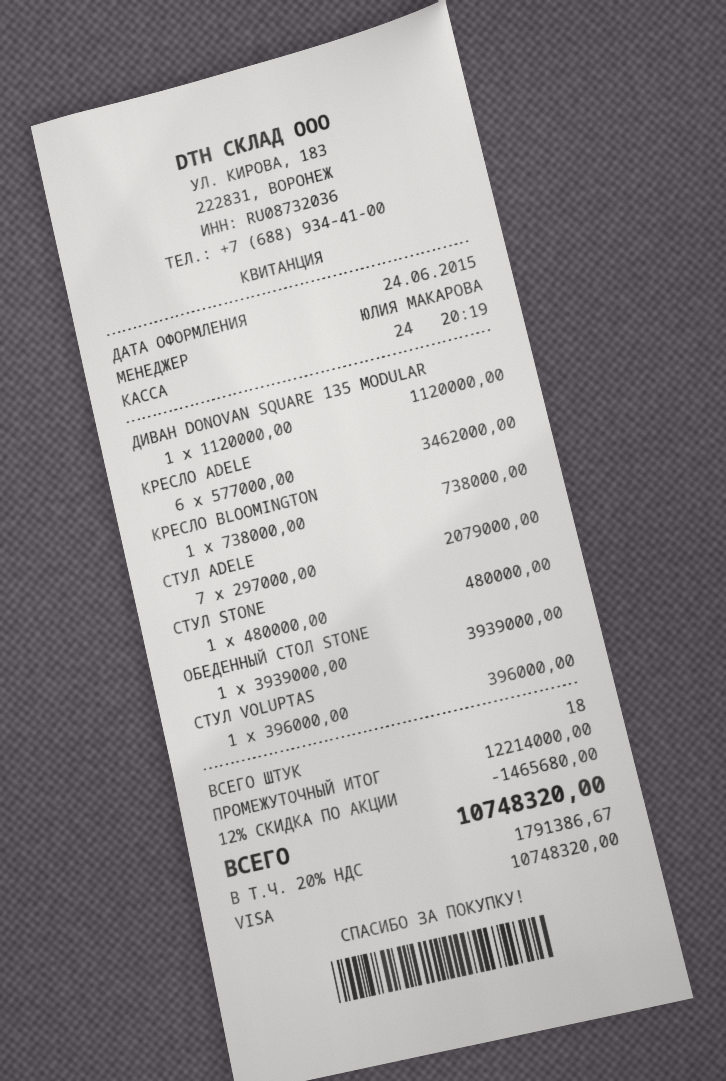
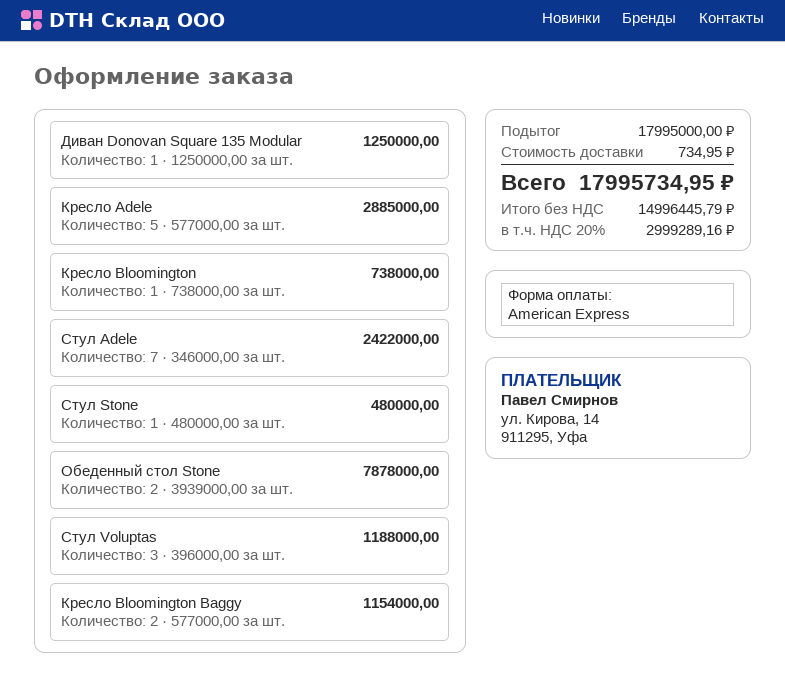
payment method: Visa -> American Express
ДИВАН DONOVAN SQUARE 135 MODULAR: 1 x 1120000.00 = 1120000.00 -> 1 x 1250000.00 = 1250000.00
КРЕСЛО ADELE: 6 x 577000.00 = 3462000.00 -> 5 x 577000.00 = 2885000.00
СТУЛ ADELE: 7 x 297000.00 = 2079000.00 -> 7 x 346000.00 = 2422000.00
ОБЕДЕННЫЙ СТОЛ STONE: 1 x 3939000.00 = 3939000.00 -> 2 x 3939000.00 = 7878000.00
СТУЛ VOLUPTAS: 1 x 396000.00 = 396000.00 -> 3 x 396000.00 = 1188000.00
Кресло Bloomington Baggy: none -> 2 x 577000.00 = 1154000.00
subtotal: 12214000.00 -> 17995000.00
discount: 12% = 1465680.00 -> none
shipping: none -> 734.95
tax: 20% = 1791386.67 -> 20% = 2999289.16
total: 10748320.00 -> 17995734.95

